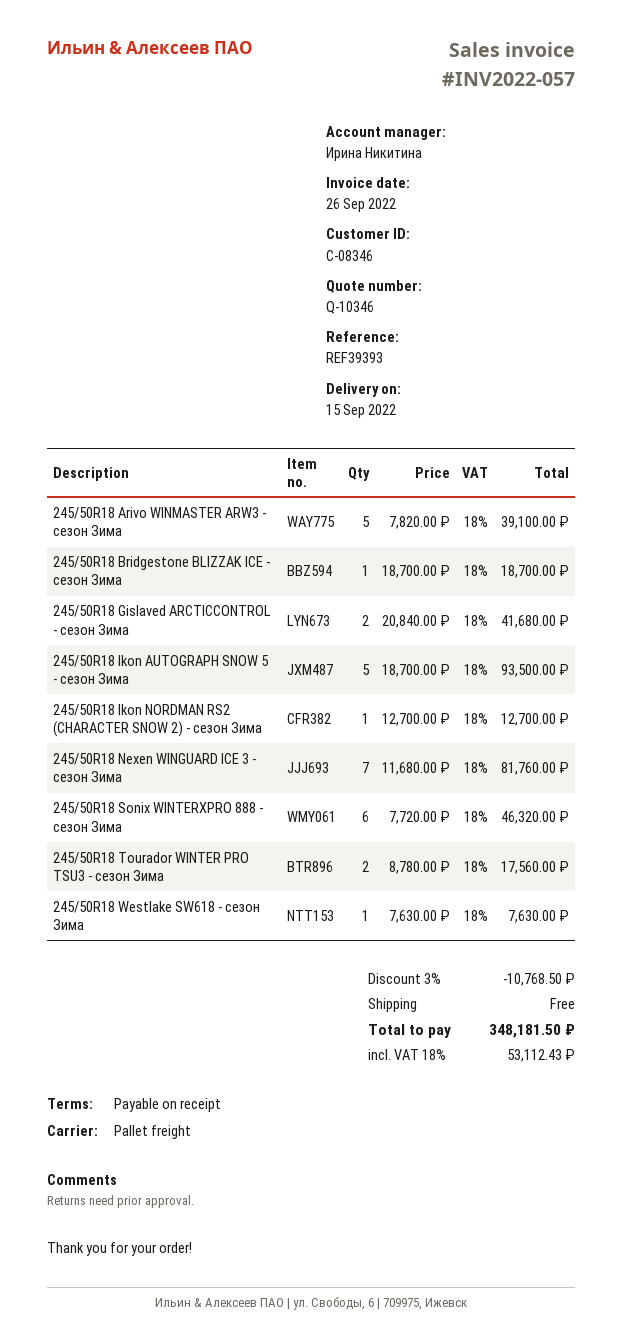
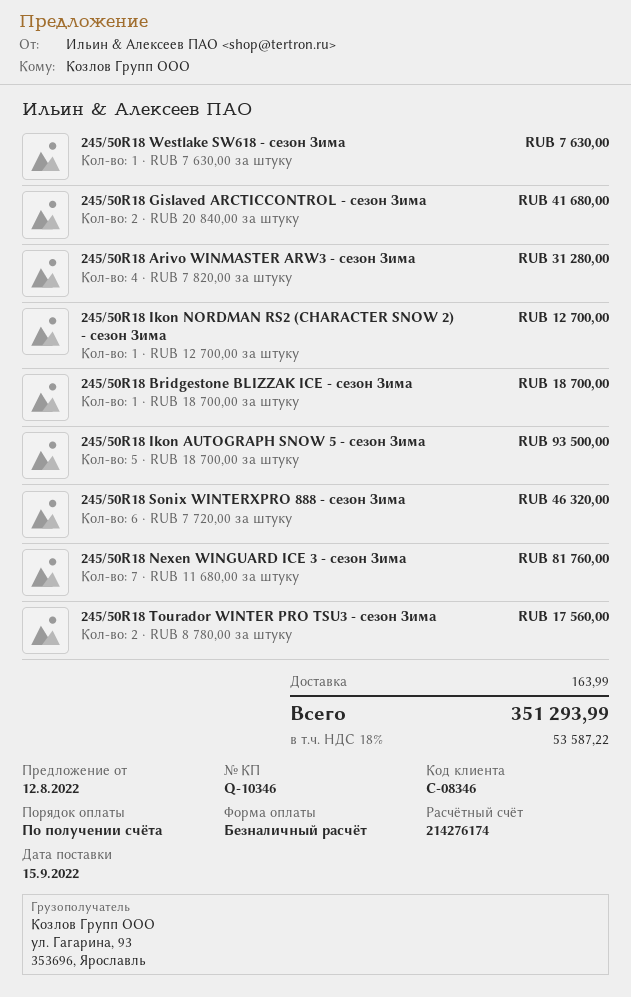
245/50R18 Arivo WINMASTER ARW3 - сезон Зима: 5 x 7820.00 = 39100.00 -> 4 x 7820.00 = 31280.00
discount: 3% = 10768.50 -> none
shipping: 0.00 -> 163.99
tax: 18% = 53112.43 -> 18% = 53587.22
total: 348181.50 -> 351293.99

